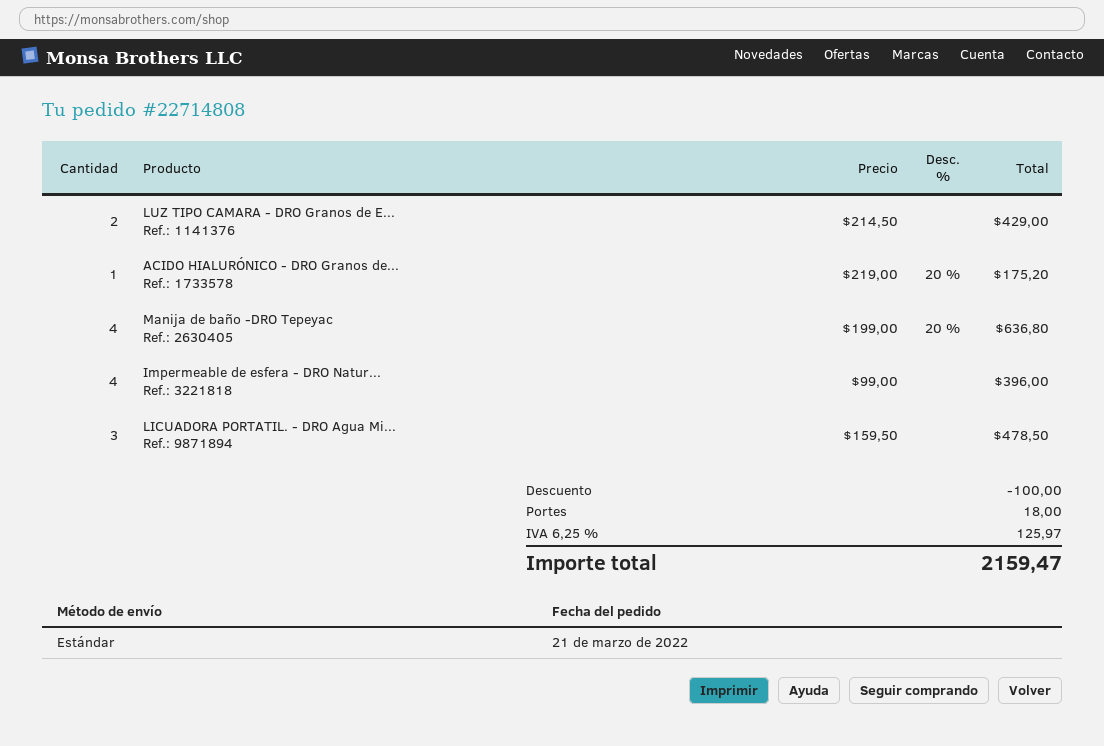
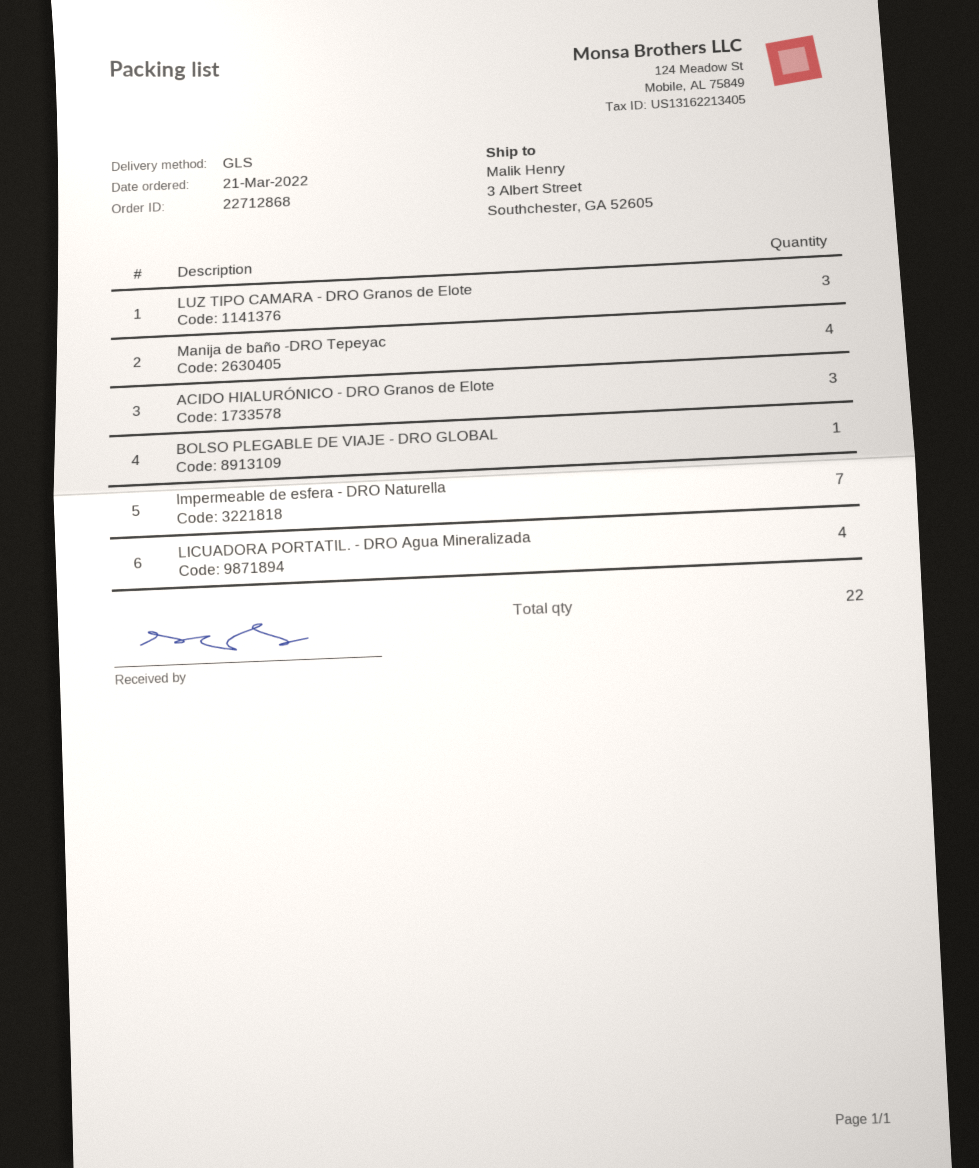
order number: 22714808 -> 22712868
shipping method: standard -> GLS
LUZ TIPO CAMARA - DRO Granos de E...: 2 -> 3
ACIDO HIALURÓNICO - DRO Granos de...: 1 -> 3
Impermeable de esfera - DRO Natur...: 4 -> 7
LICUADORA PORTATIL. - DRO Agua Mi...: 3 -> 4
BOLSO PLEGABLE DE VIAJE - DRO GLOBAL: none -> 1

